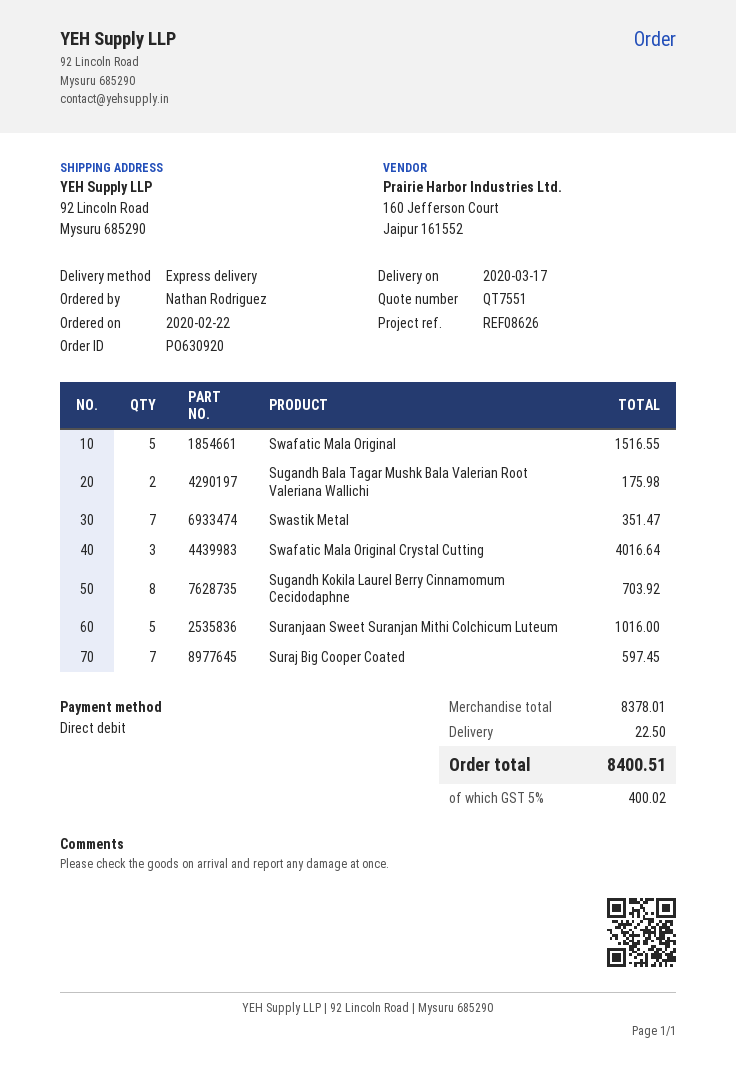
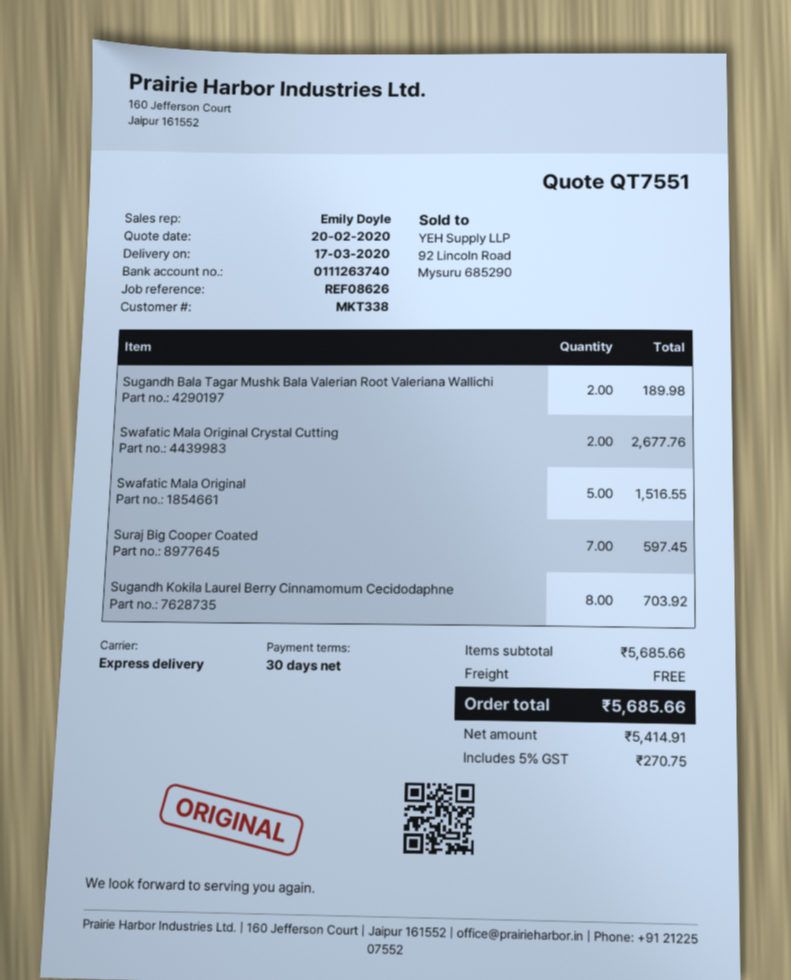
Sugandh Bala Tagar Mushk Bala Valerian Root Valeriana Wallichi: 2 for 175.98 -> 2 for 189.98
Swastik Metal: 7 for 351.47 -> none
Swafatic Mala Original Crystal Cutting: 3 for 4016.64 -> 2 for 2677.76
Suranjaan Sweet Suranjan Mithi Colchicum Luteum: 5 for 1016.00 -> none
subtotal: 8378.01 -> 5685.66
shipping: 22.50 -> 0.00
tax: 5% = 400.02 -> 5% = 270.75
total: 8400.51 -> 5685.66

